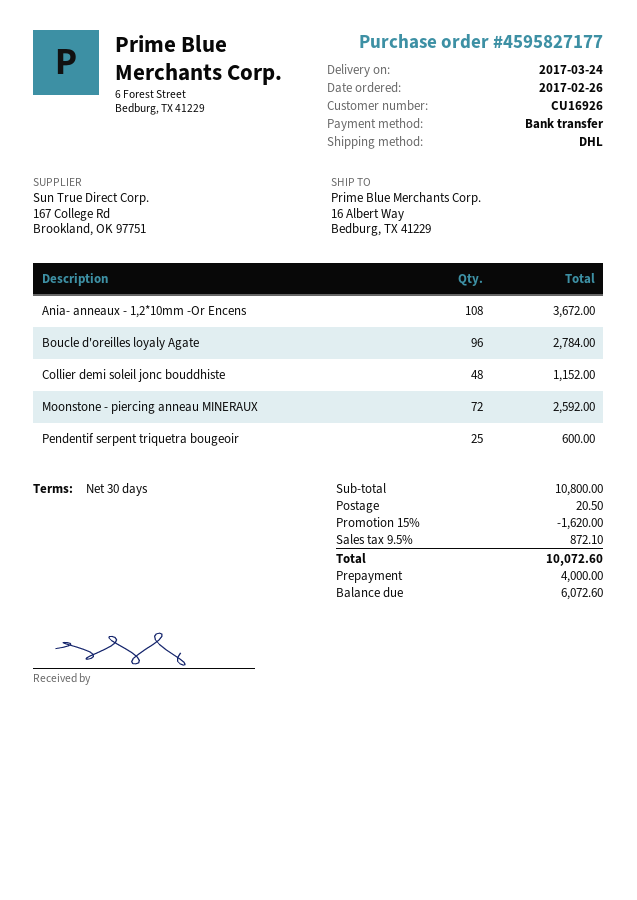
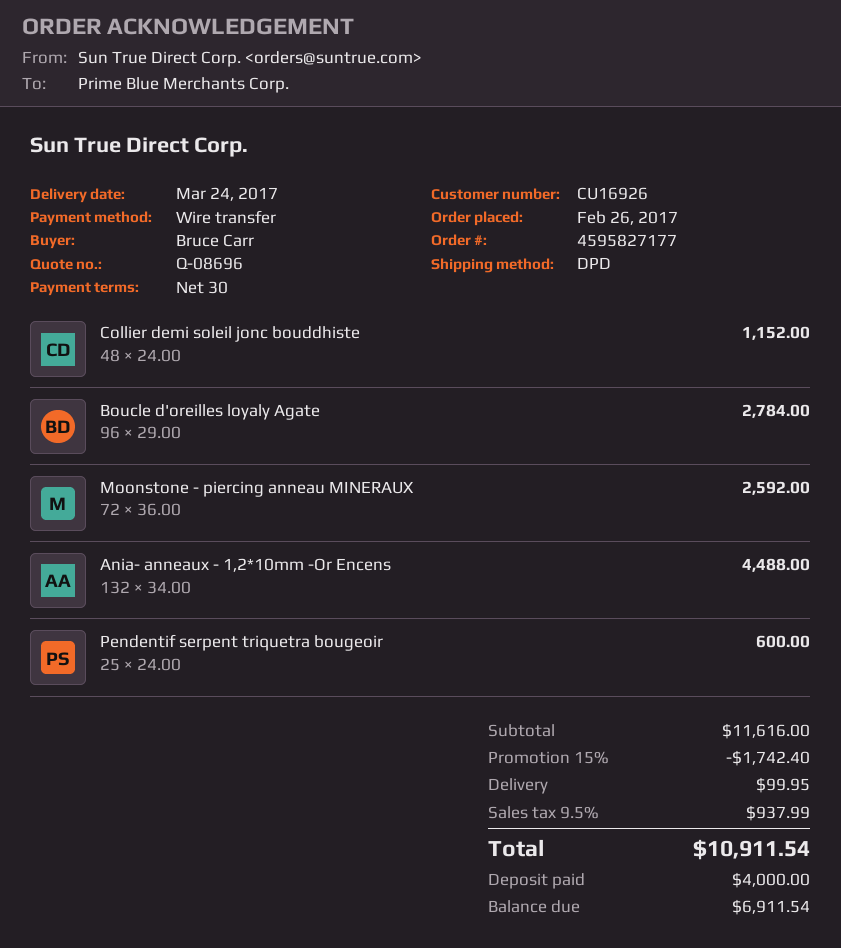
shipping method: DHL -> DPD
Ania- anneaux - 1,2*10mm -Or Encens: 108 for 3672.00 -> 132 for 4488.00
subtotal: 10800.00 -> 11616.00
discount: 15% = 1620.00 -> 15% = 1742.40
shipping: 20.50 -> 99.95
tax: 9.5% = 872.10 -> 9.5% = 937.99
total: 10072.60 -> 10911.54
balance: 6072.60 -> 6911.54

